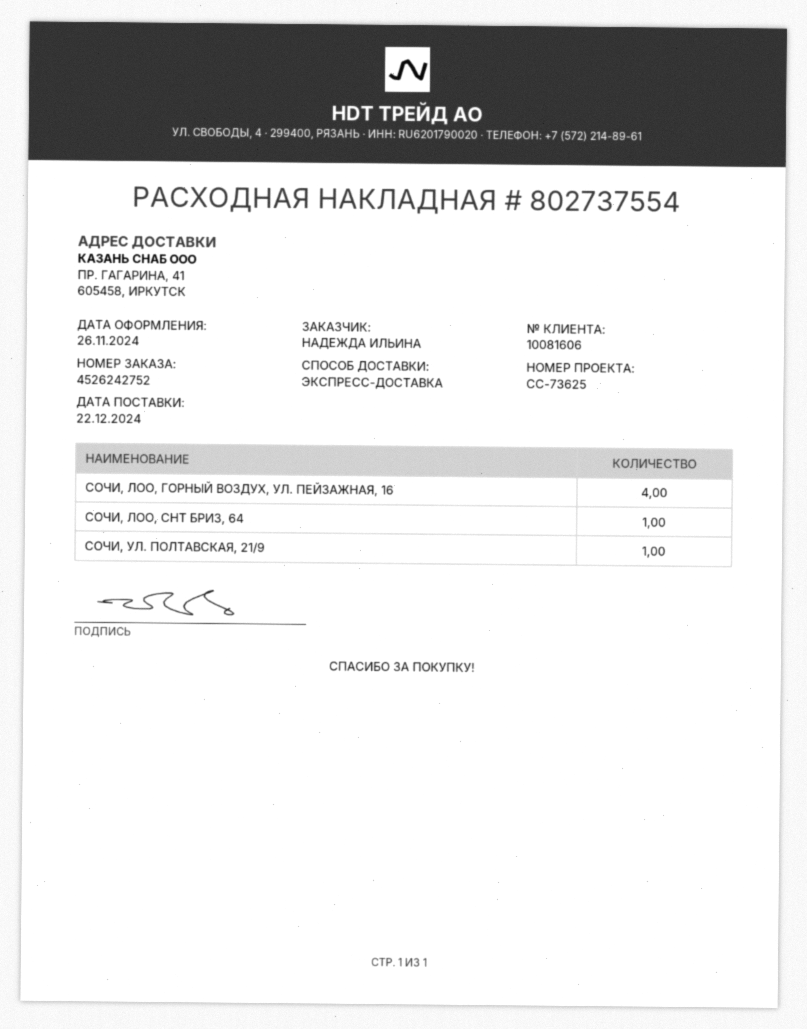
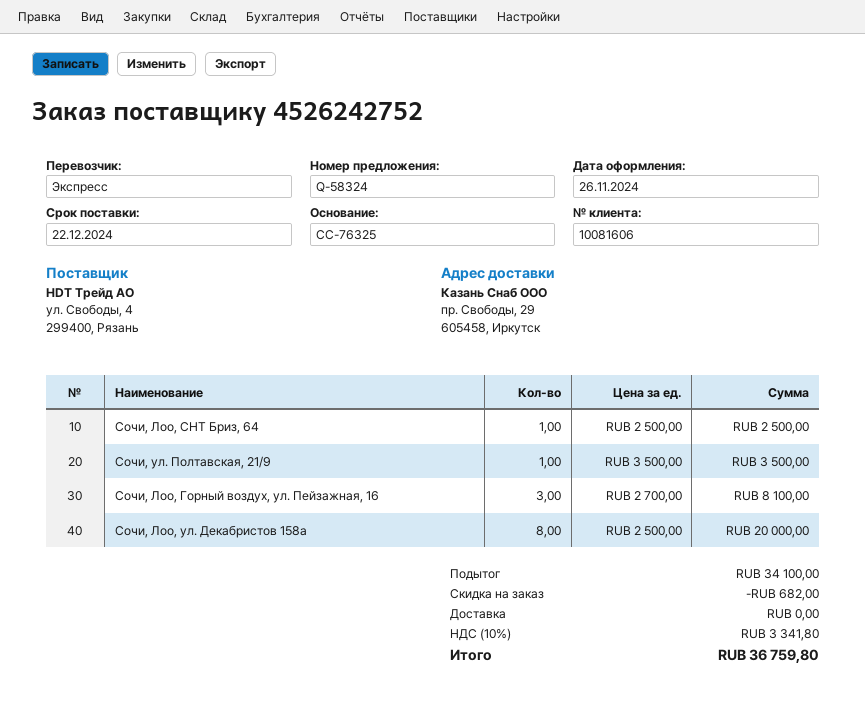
reference: CC-73625 -> CC-76325
ship to: ПР. ГАГАРИНА, 41, 605458, ИРКУТСК -> пр. Свободы, 29, 605458, Иркутск
СОЧИ, ЛОО, ГОРНЫЙ ВОЗДУХ, УЛ. ПЕЙЗАЖНАЯ, 16: 4 -> 3
Сочи, Лоо, ул. Декабристов 158а: none -> 8

